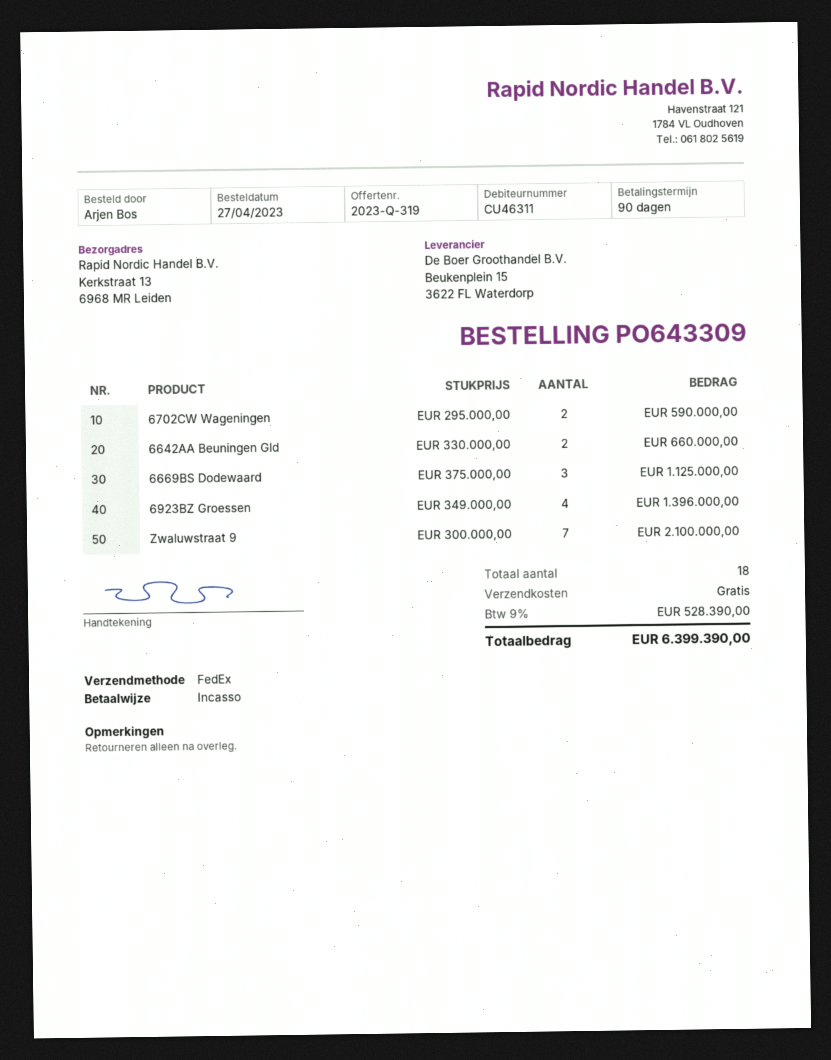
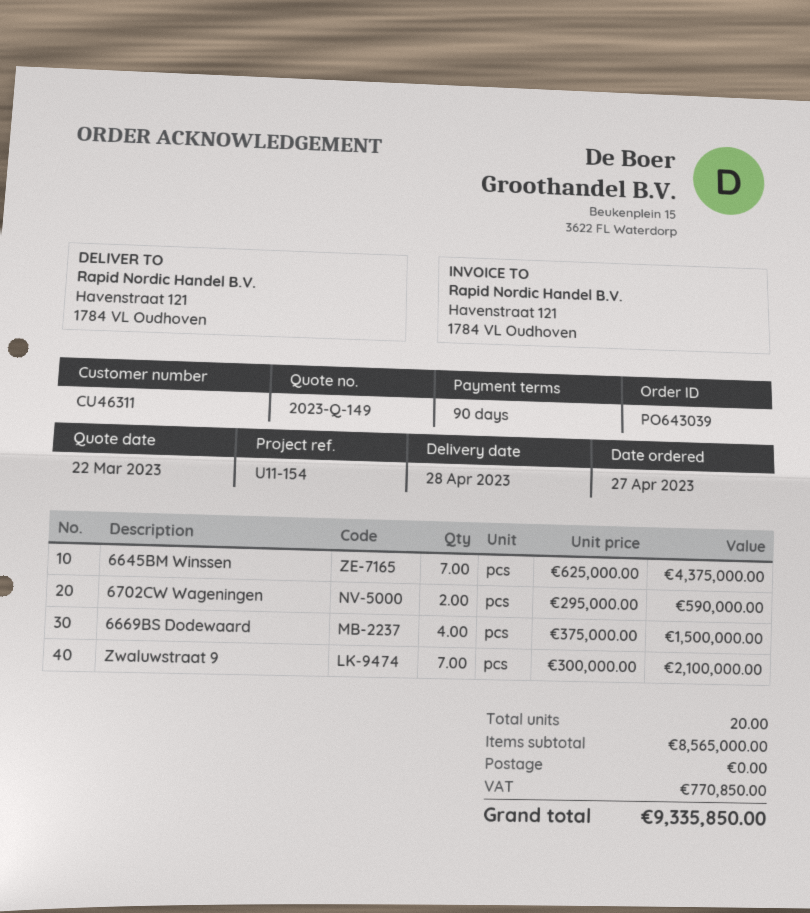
quote number: 2023-Q-319 -> 2023-Q-149
order number: PO643309 -> PO643039
ship to: Kerkstraat 13, 6968 MR Leiden -> Havenstraat 121, 1784 VL Oudhoven
6642AA Beuningen Gld: 2 x 330000.00 = 660000.00 -> none
6669BS Dodewaard: 3 x 375000.00 = 1125000.00 -> 4 x 375000.00 = 1500000.00
6923BZ Groessen: 4 x 349000.00 = 1396000.00 -> none
6645BM Winssen: none -> 7 x 625000.00 = 4375000.00
total quantity: 18 -> 20
tax: 528390.00 -> 770850.00
total: 6399390.00 -> 9335850.00

